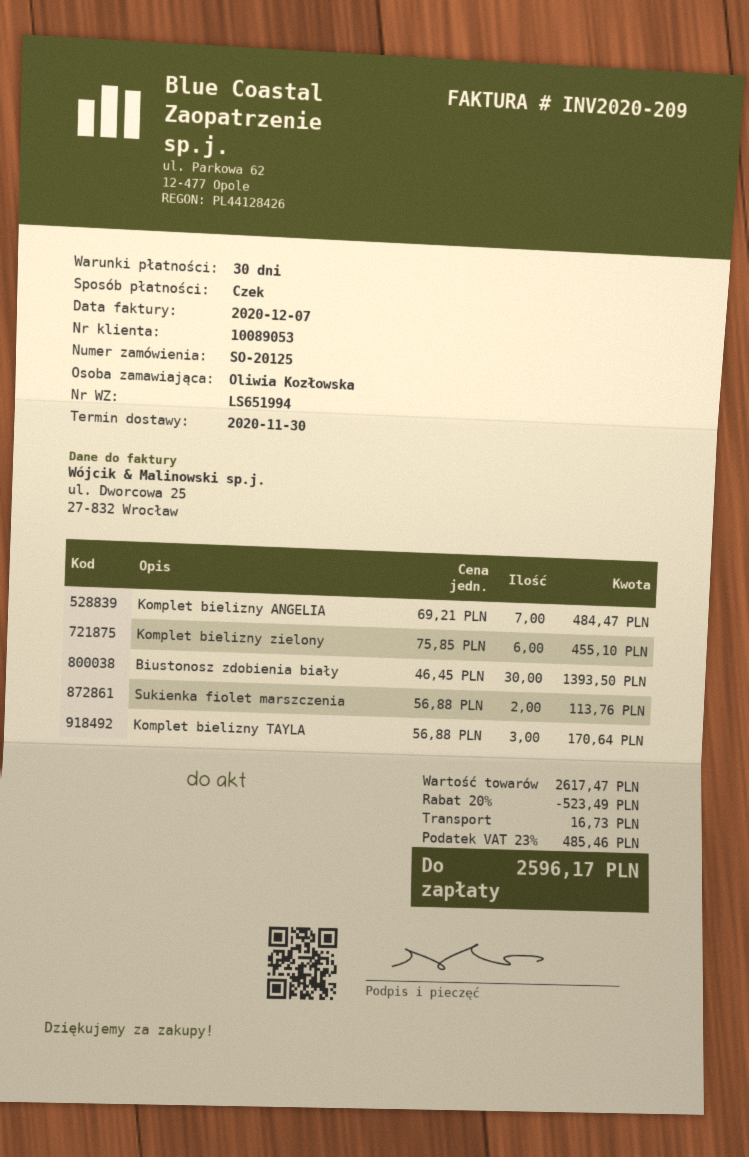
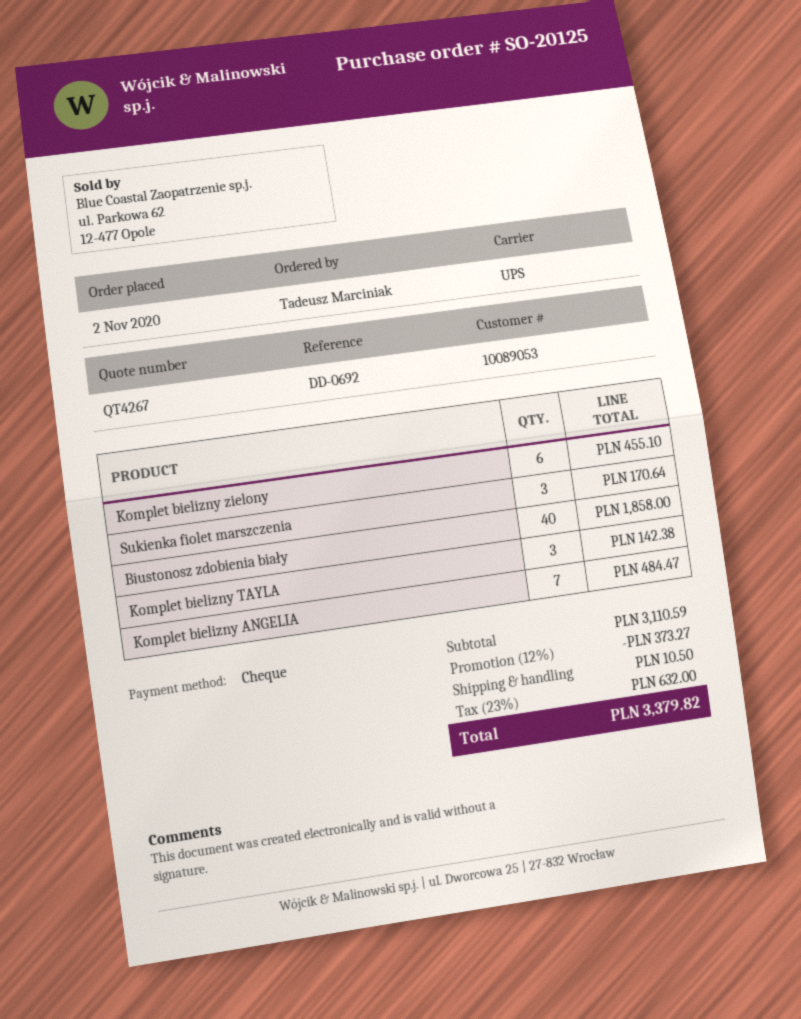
ordered by: Oliwia Kozłowska -> Tadeusz Marciniak
Biustonosz zdobienia biały: 30 for 1393.50 -> 40 for 1858.00
Sukienka fiolet marszczenia: 2 for 113.76 -> 3 for 170.64
Komplet bielizny TAYLA: 3 for 170.64 -> 3 for 142.38
subtotal: 2617.47 -> 3110.59
discount: 20% = 523.49 -> 12% = 373.27
shipping: 16.73 -> 10.50
tax: 23% = 485.46 -> 23% = 632.00
total: 2596.17 -> 3379.82

